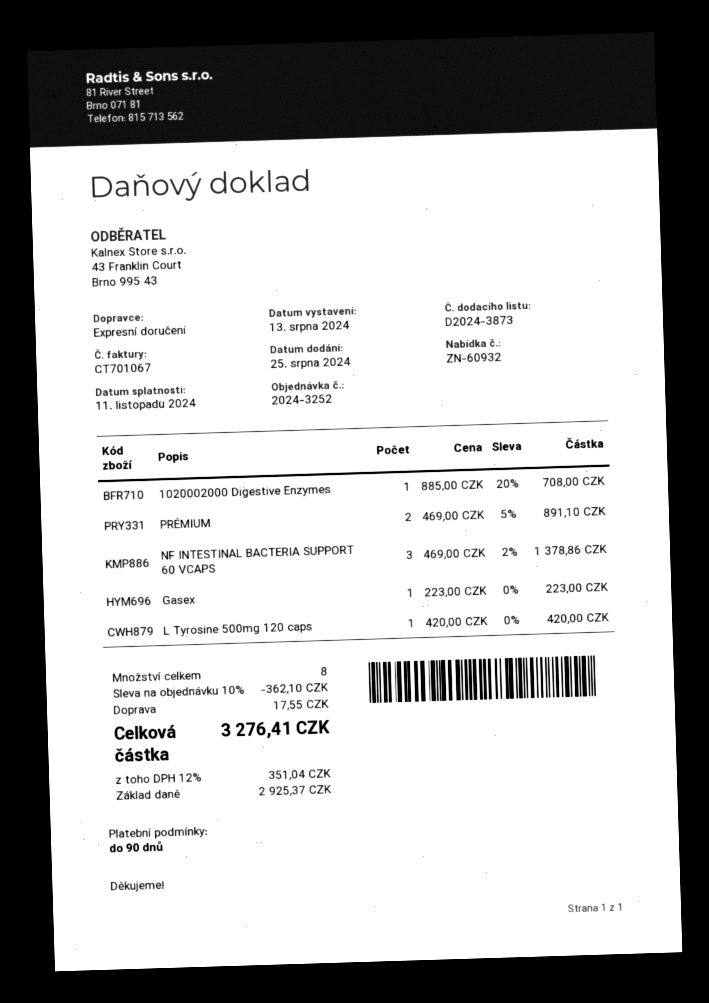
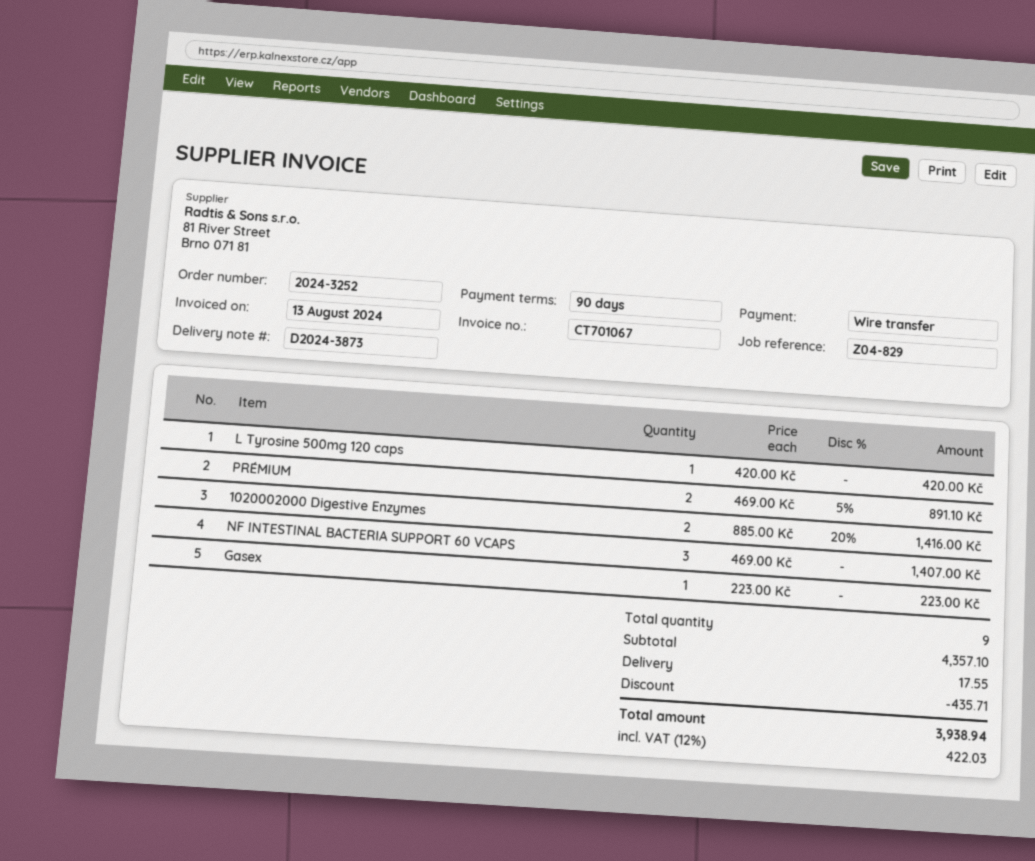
1020002000 Digestive Enzymes: 1 x 885.00 - 20% = 708.00 -> 2 x 885.00 - 20% = 1416.00
NF INTESTINAL BACTERIA SUPPORT 60 VCAPS: 3 x 469.00 - 2% = 1378.86 -> 3 x 469.00 = 1407.00
total quantity: 8 -> 9
discount: 362.10 -> 435.71
tax: 12% = 351.04 -> 12% = 422.03
total: 3276.41 -> 3938.94

